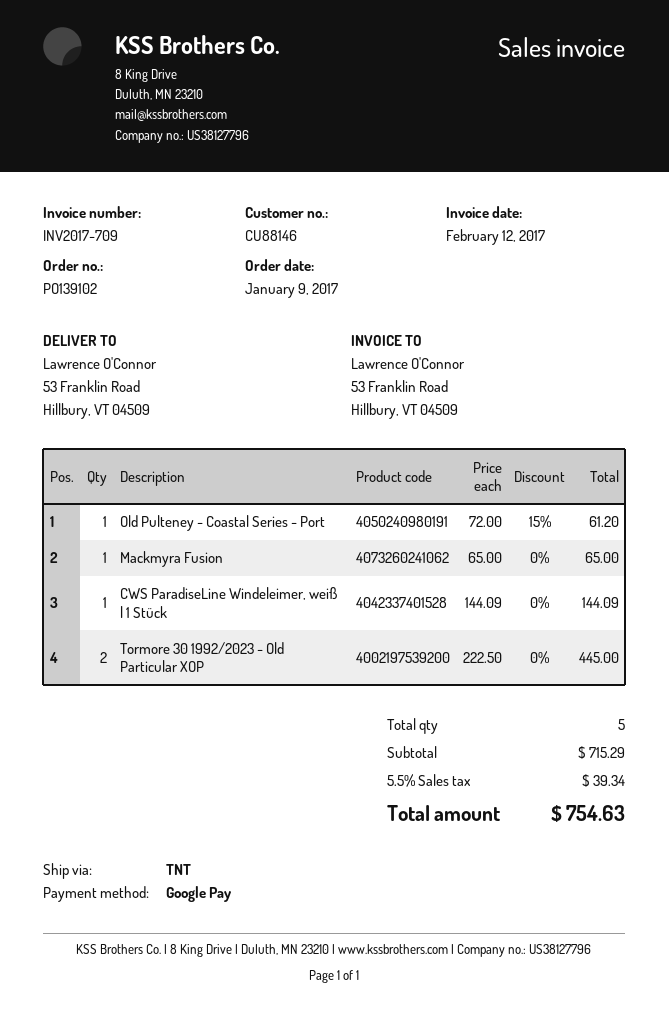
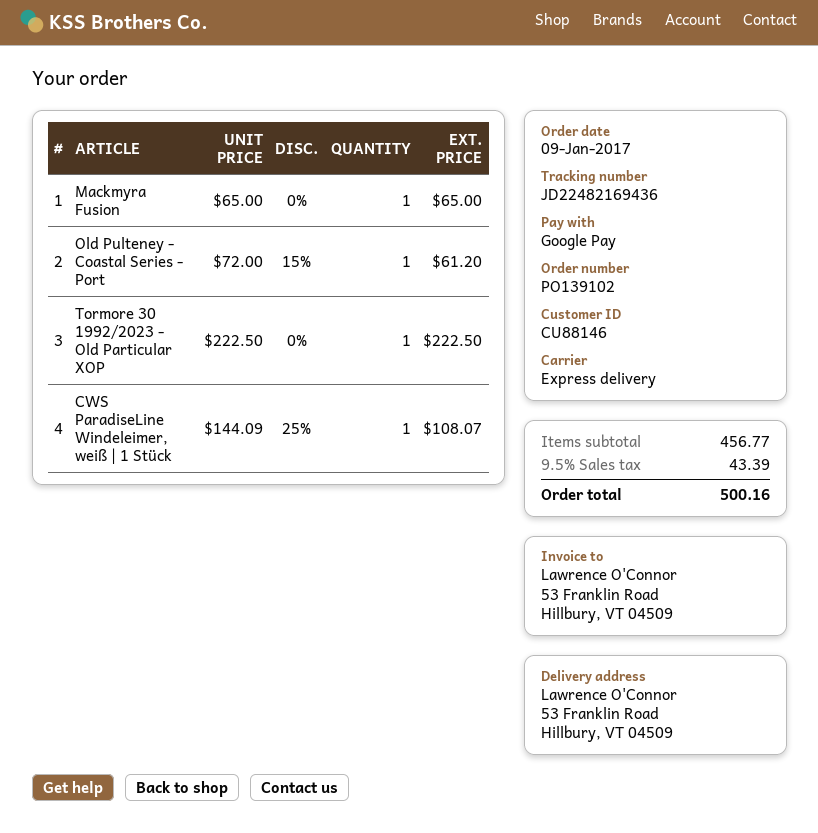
shipping method: TNT -> express
CWS ParadiseLine Windeleimer, weiß | 1 Stück: 1 x 144.09 = 144.09 -> 1 x 144.09 - 25% = 108.07
Tormore 30 1992/2023 - Old Particular XOP: 2 x 222.50 = 445.00 -> 1 x 222.50 = 222.50
subtotal: 715.29 -> 456.77
tax: 5.5% = 39.34 -> 9.5% = 43.39
total: 754.63 -> 500.16

